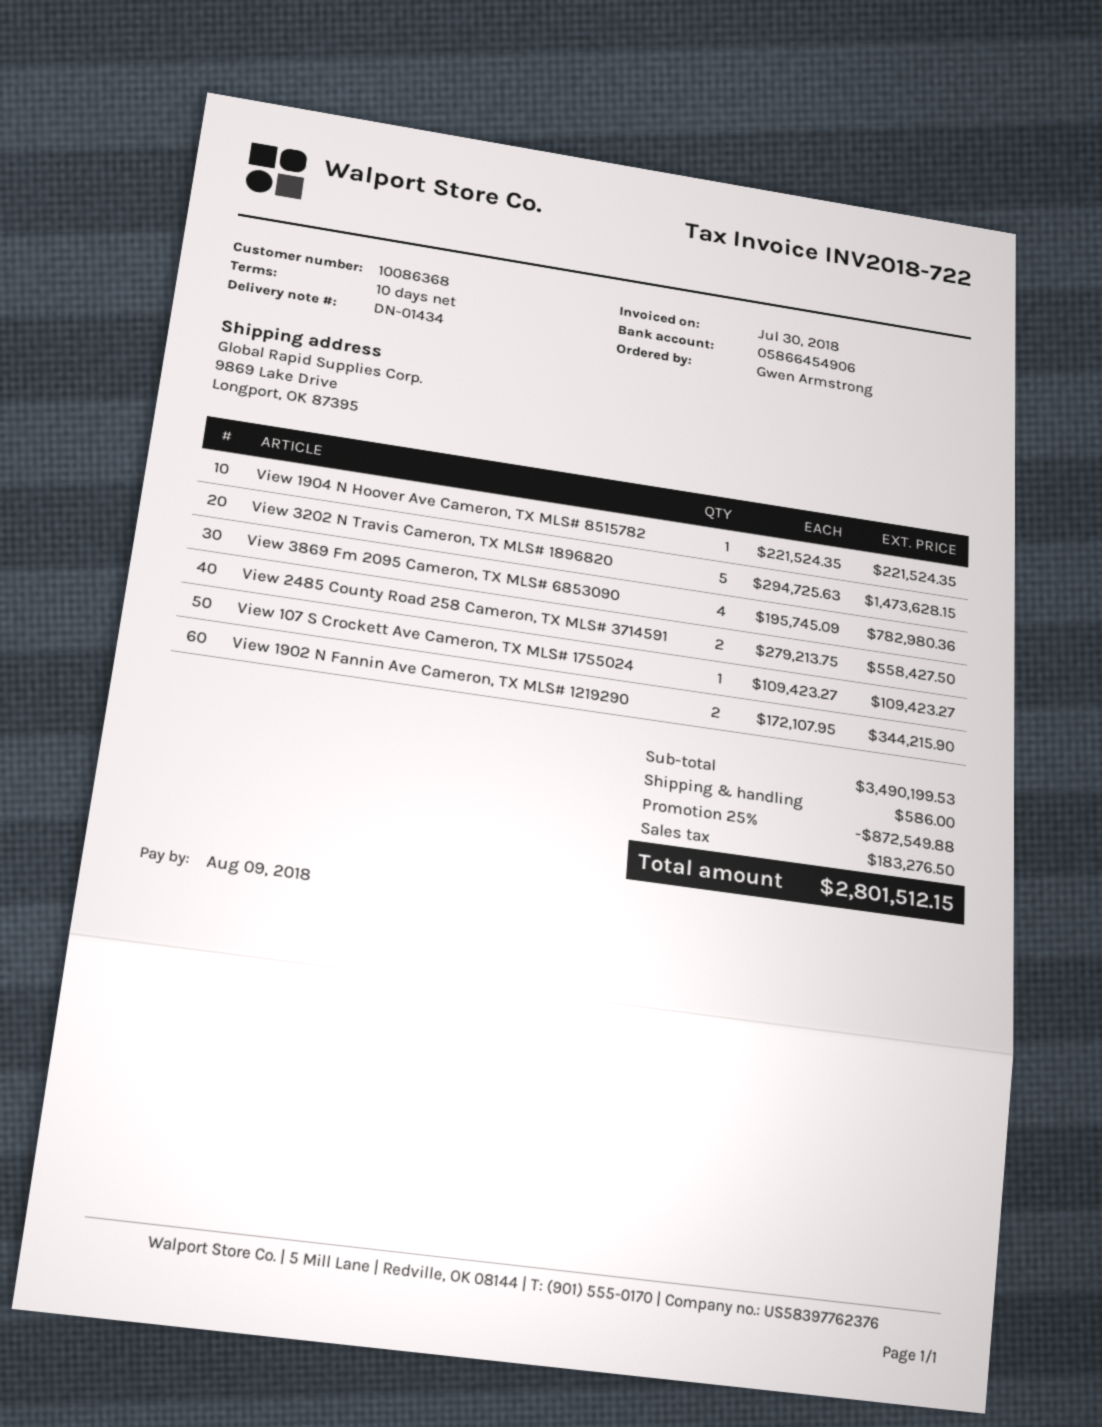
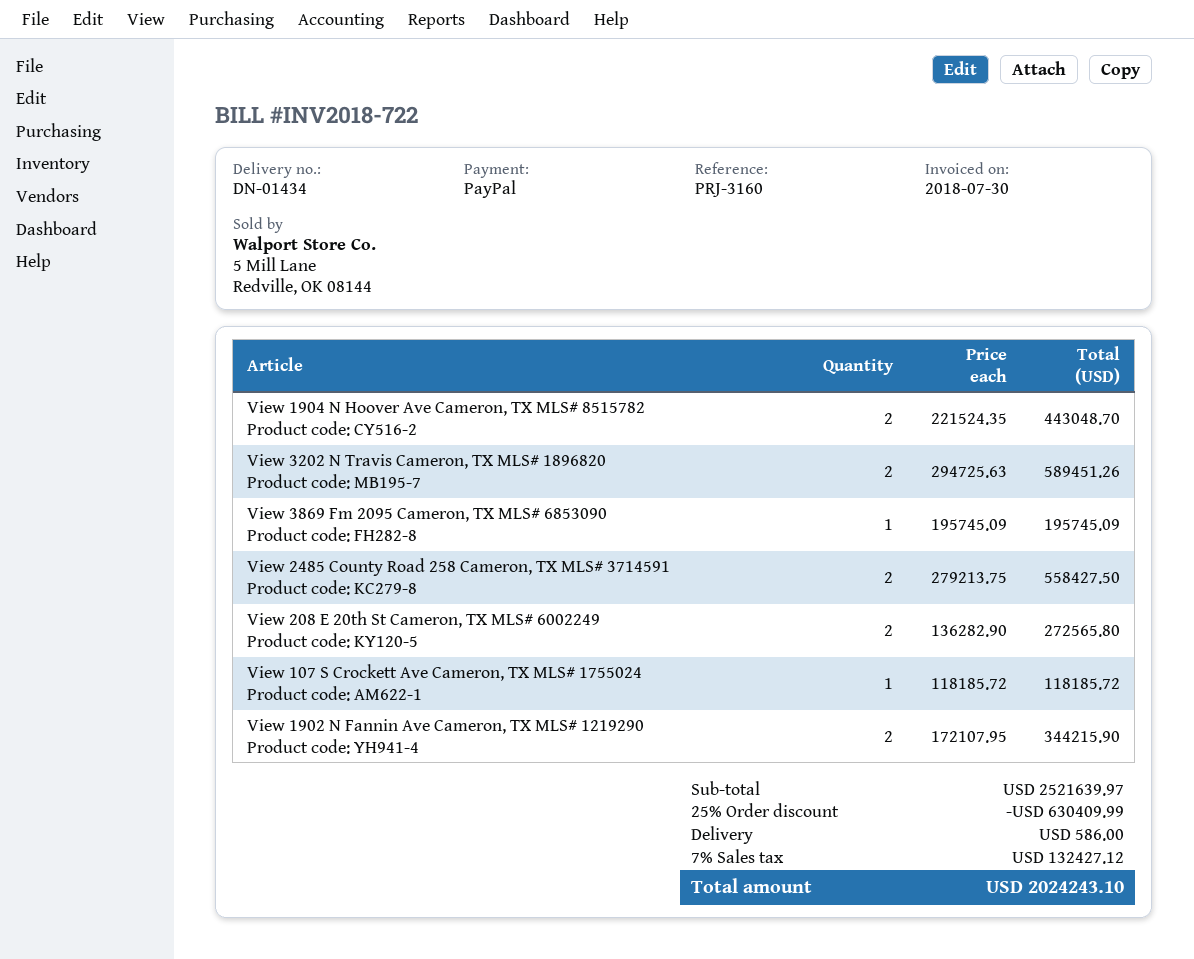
View 1904 N Hoover Ave Cameron, TX MLS# 8515782: 1 x 221524.35 = 221524.35 -> 2 x 221524.35 = 443048.70
View 3202 N Travis Cameron, TX MLS# 1896820: 5 x 294725.63 = 1473628.15 -> 2 x 294725.63 = 589451.26
View 3869 Fm 2095 Cameron, TX MLS# 6853090: 4 x 195745.09 = 782980.36 -> 1 x 195745.09 = 195745.09
View 107 S Crockett Ave Cameron, TX MLS# 1755024: 1 x 109423.27 = 109423.27 -> 1 x 118185.72 = 118185.72
View 208 E 20th St Cameron, TX MLS# 6002249: none -> 2 x 136282.90 = 272565.80
subtotal: 3490199.53 -> 2521639.97
discount: 25% = 872549.88 -> 25% = 630409.99
tax: 183276.50 -> 132427.12
total: 2801512.15 -> 2024243.10

